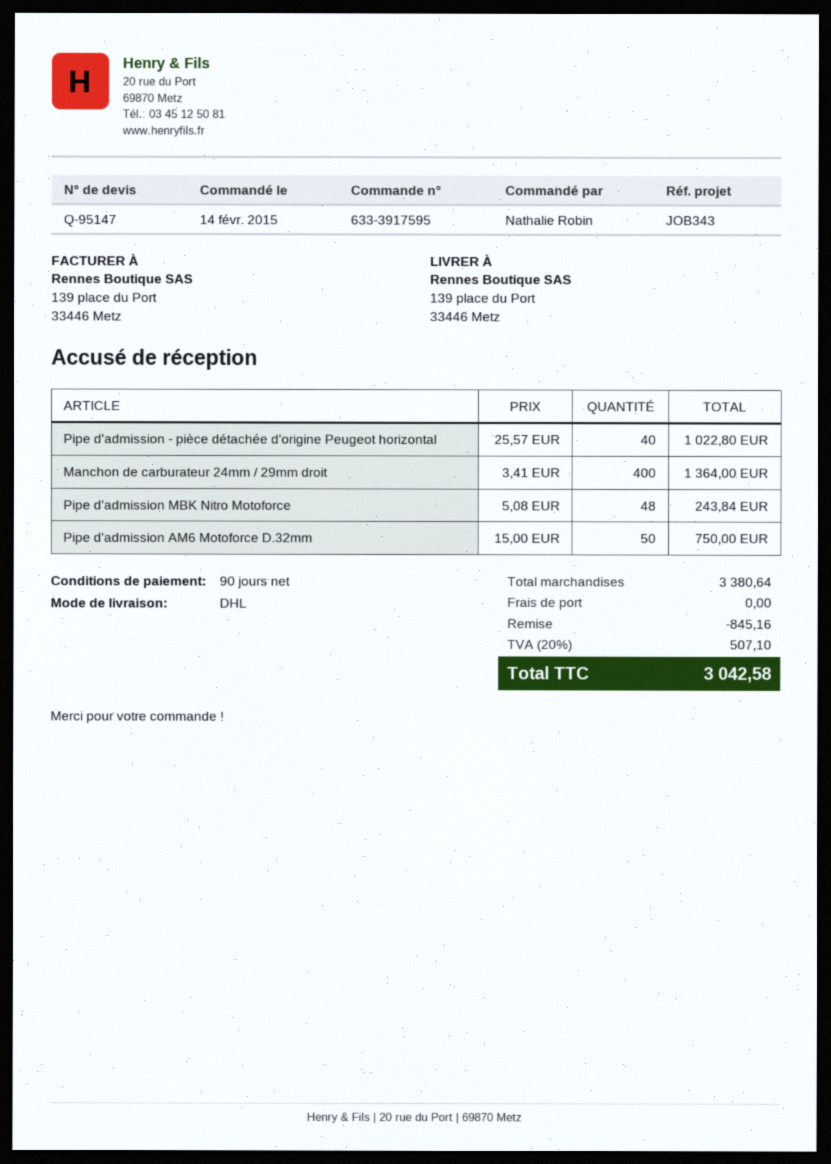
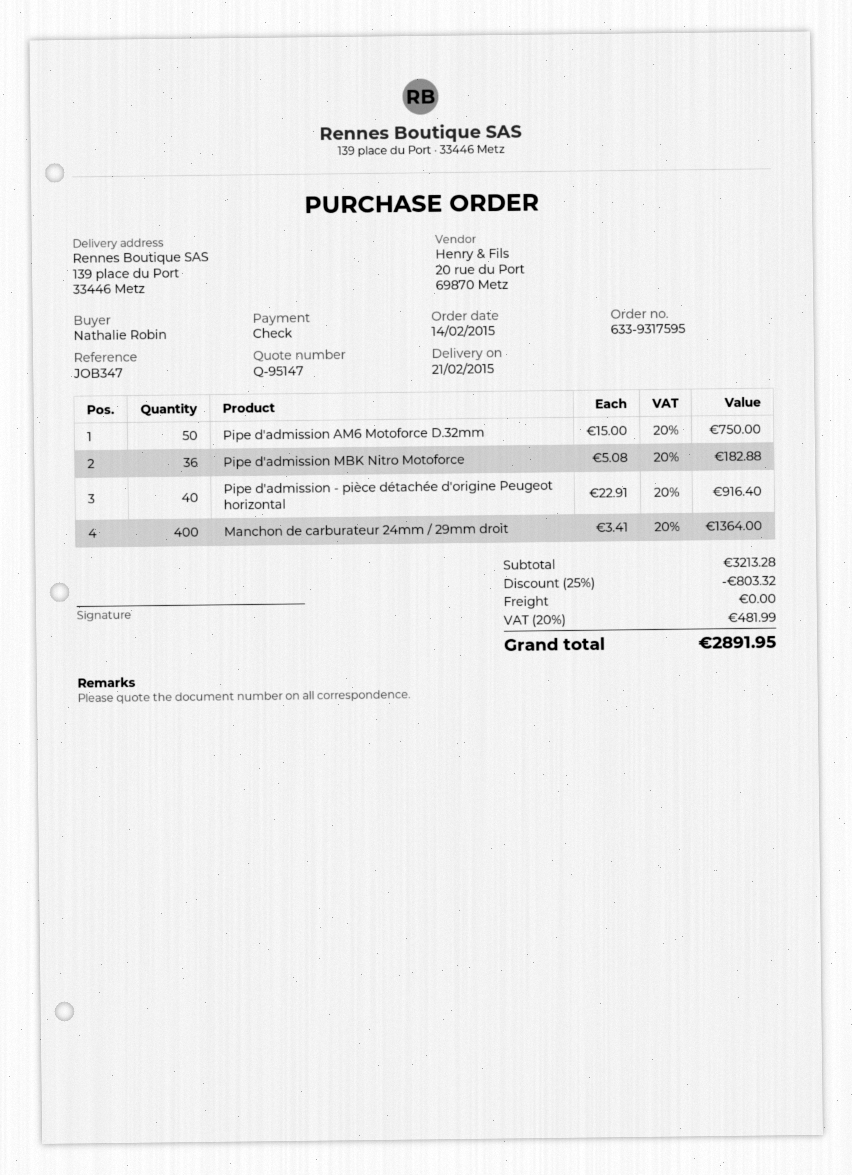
order number: 633-3917595 -> 633-9317595
reference: JOB343 -> JOB347
Pipe d'admission - pièce détachée d'origine Peugeot horizontal: 40 x 25.57 = 1022.80 -> 40 x 22.91 = 916.40
Pipe d'admission MBK Nitro Motoforce: 48 x 5.08 = 243.84 -> 36 x 5.08 = 182.88
subtotal: 3380.64 -> 3213.28
discount: 845.16 -> 803.32
tax: 20% = 507.10 -> 20% = 481.99
total: 3042.58 -> 2891.95

